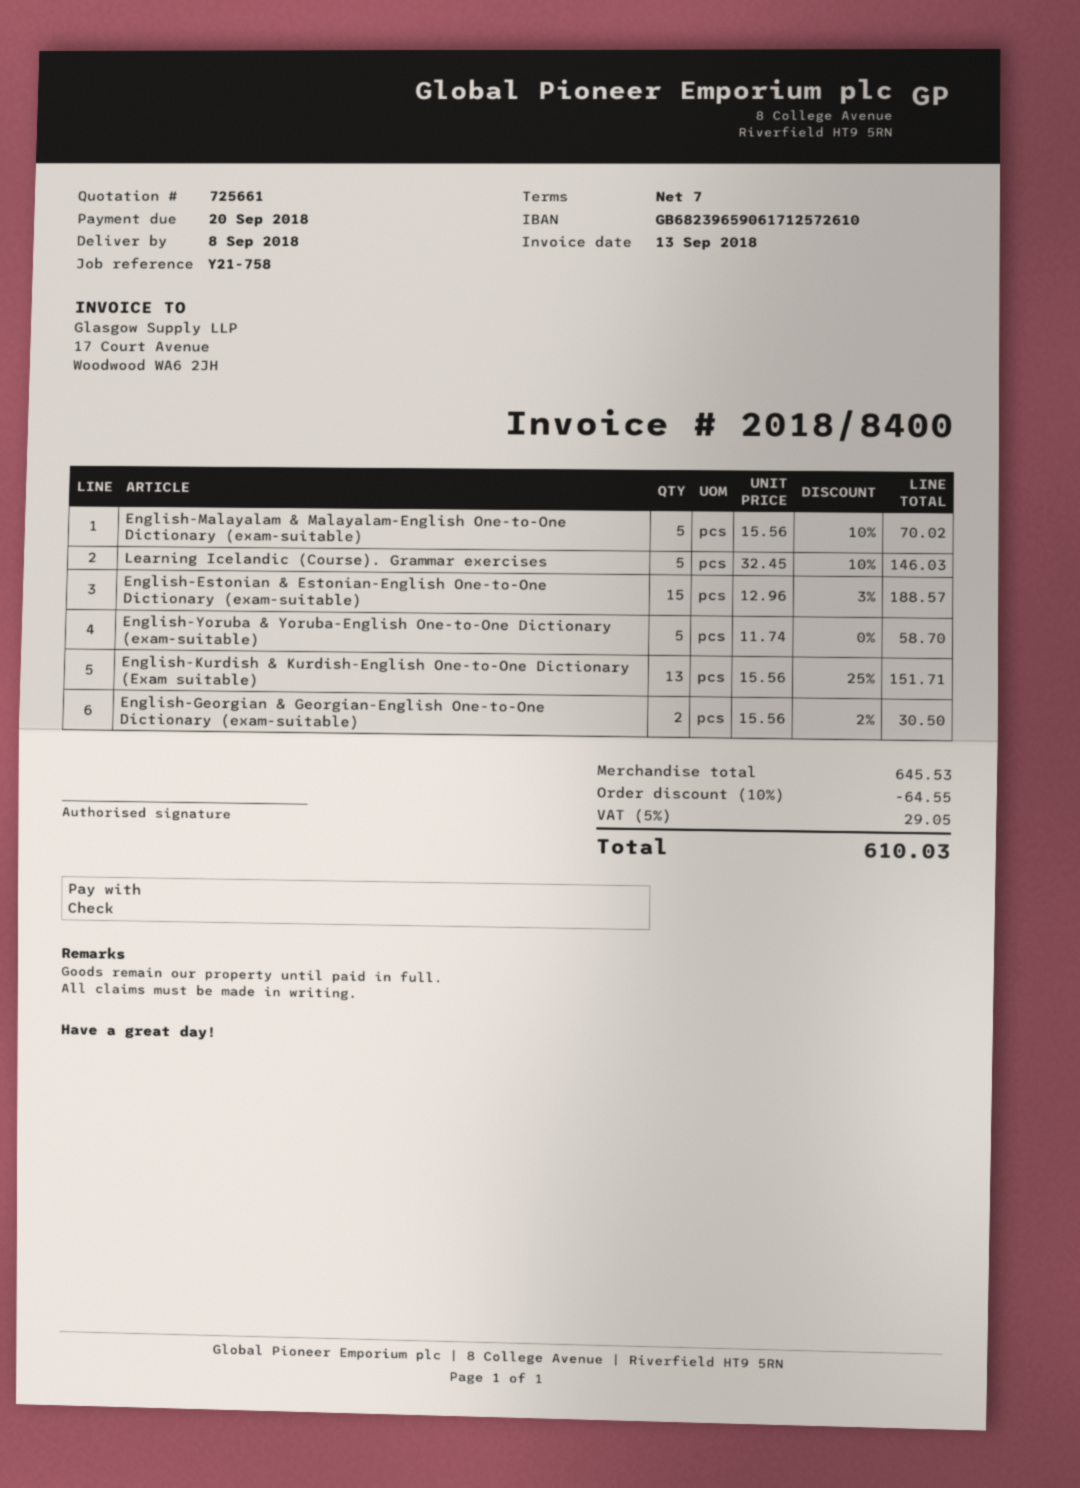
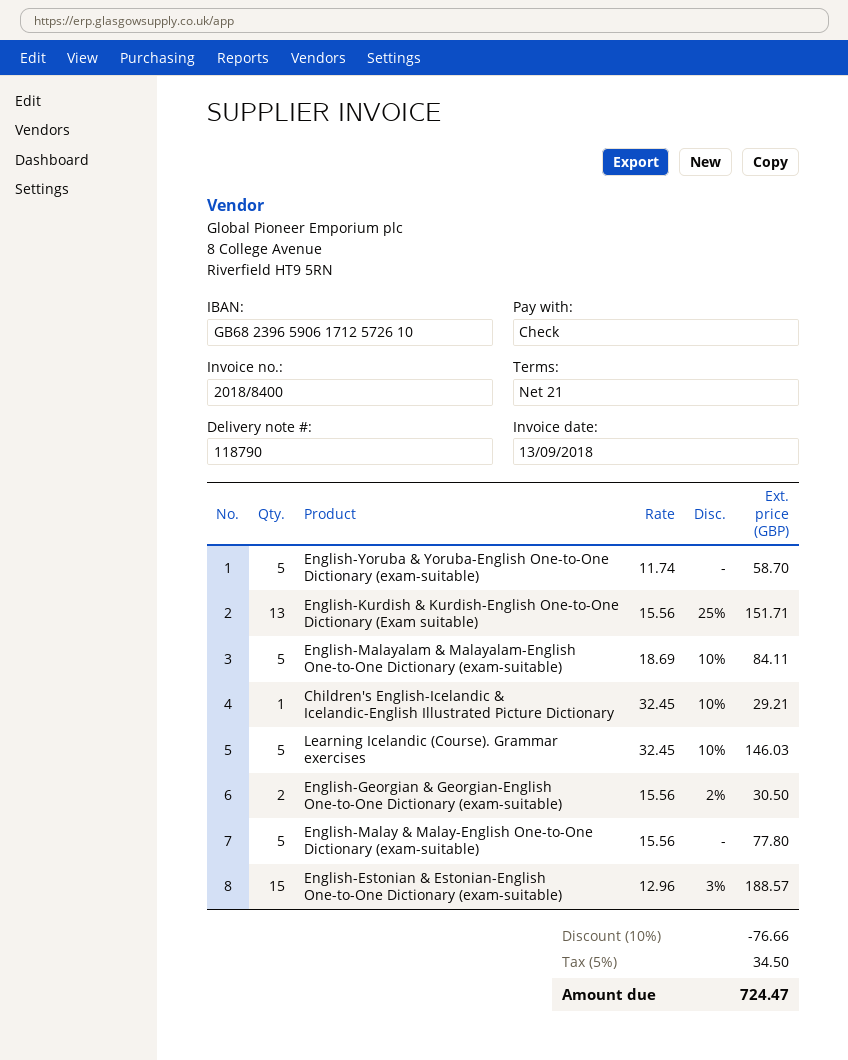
payment terms: 7 days -> 21 days
English-Malayalam & Malayalam-English One-to-One Dictionary (exam-suitable): 5 x 15.56 - 10% = 70.02 -> 5 x 18.69 - 10% = 84.11
Children's English-Icelandic & Icelandic-English Illustrated Picture Dictionary: none -> 1 x 32.45 - 10% = 29.21
English-Malay & Malay-English One-to-One Dictionary (exam-suitable): none -> 5 x 15.56 = 77.80
discount: 10% = 64.55 -> 10% = 76.66
tax: 5% = 29.05 -> 5% = 34.50
total: 610.03 -> 724.47

